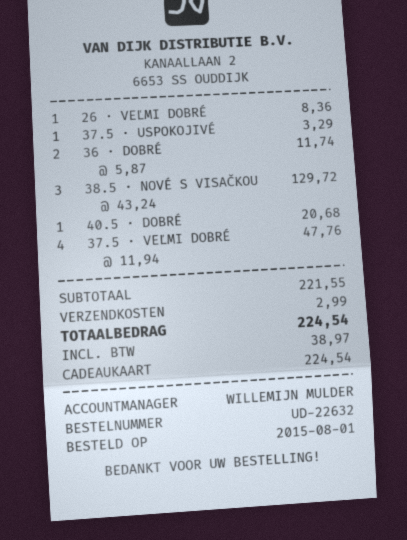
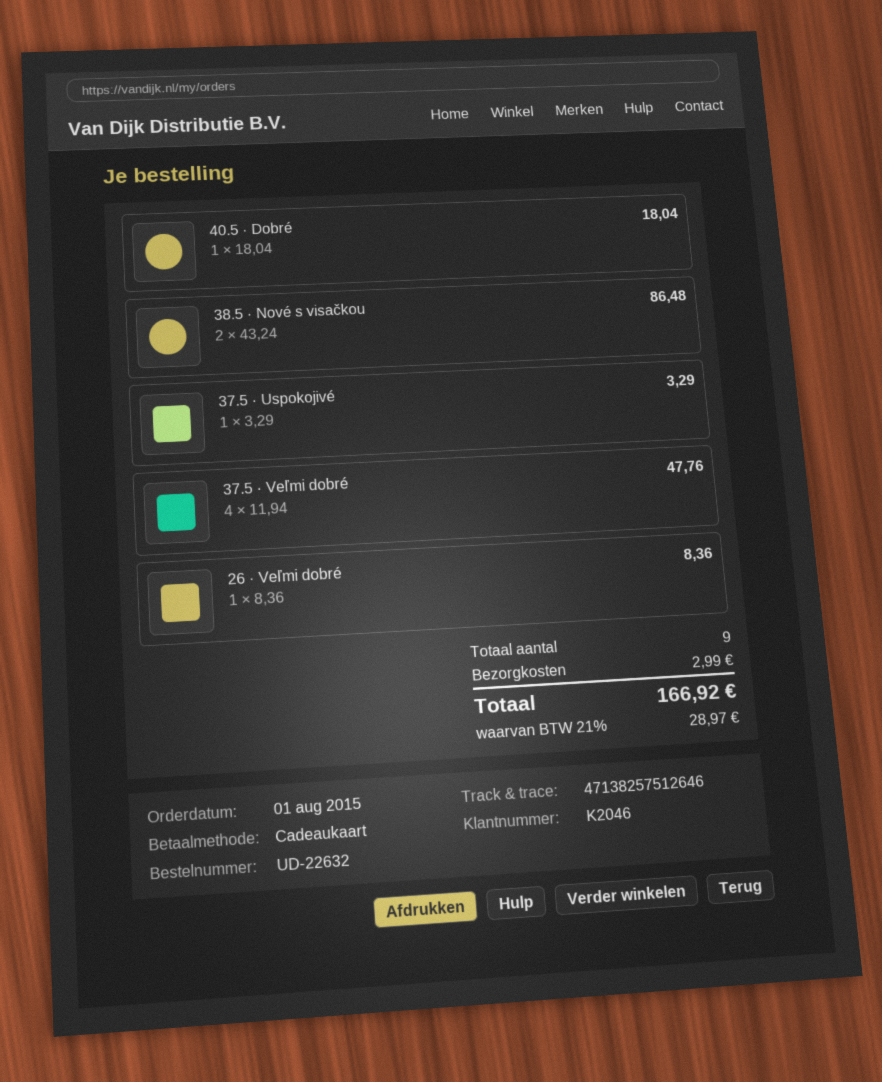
36 · DOBRÉ: 2 x 5.87 = 11.74 -> none
38.5 · NOVÉ S VISAČKOU: 3 x 43.24 = 129.72 -> 2 x 43.24 = 86.48
40.5 · DOBRÉ: 1 x 20.68 = 20.68 -> 1 x 18.04 = 18.04
tax: 38.97 -> 28.97
total: 224.54 -> 166.92

